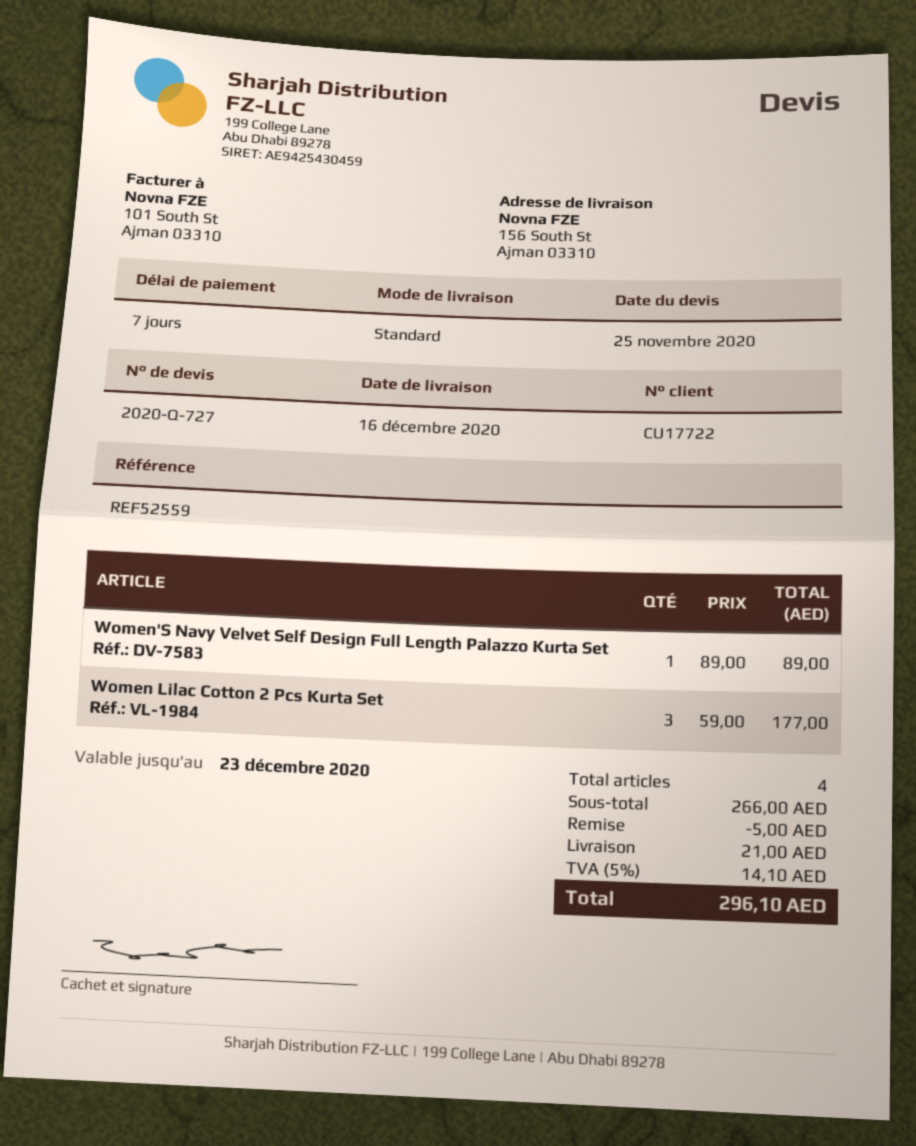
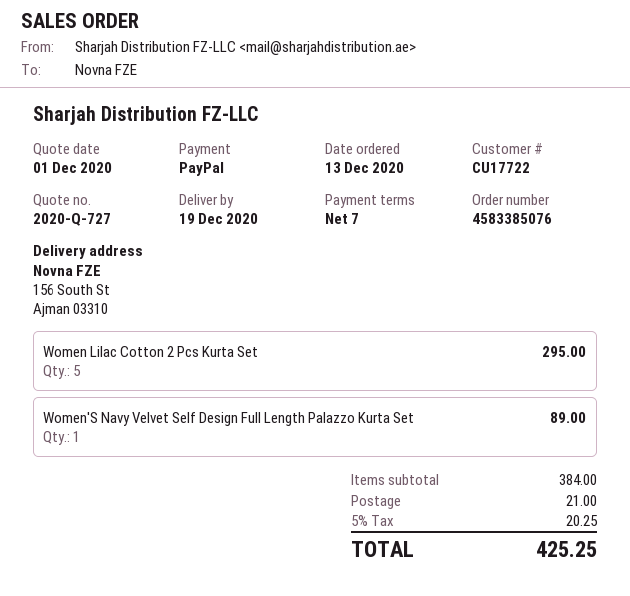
quote date: 2020-11-25 -> 2020-12-01
delivery date: 2020-12-16 -> 2020-12-19
Women Lilac Cotton 2 Pcs Kurta Set: 3 for 177.00 -> 5 for 295.00
subtotal: 266.00 -> 384.00
discount: 5.00 -> none
tax: 5% = 14.10 -> 5% = 20.25
total: 296.10 -> 425.25

